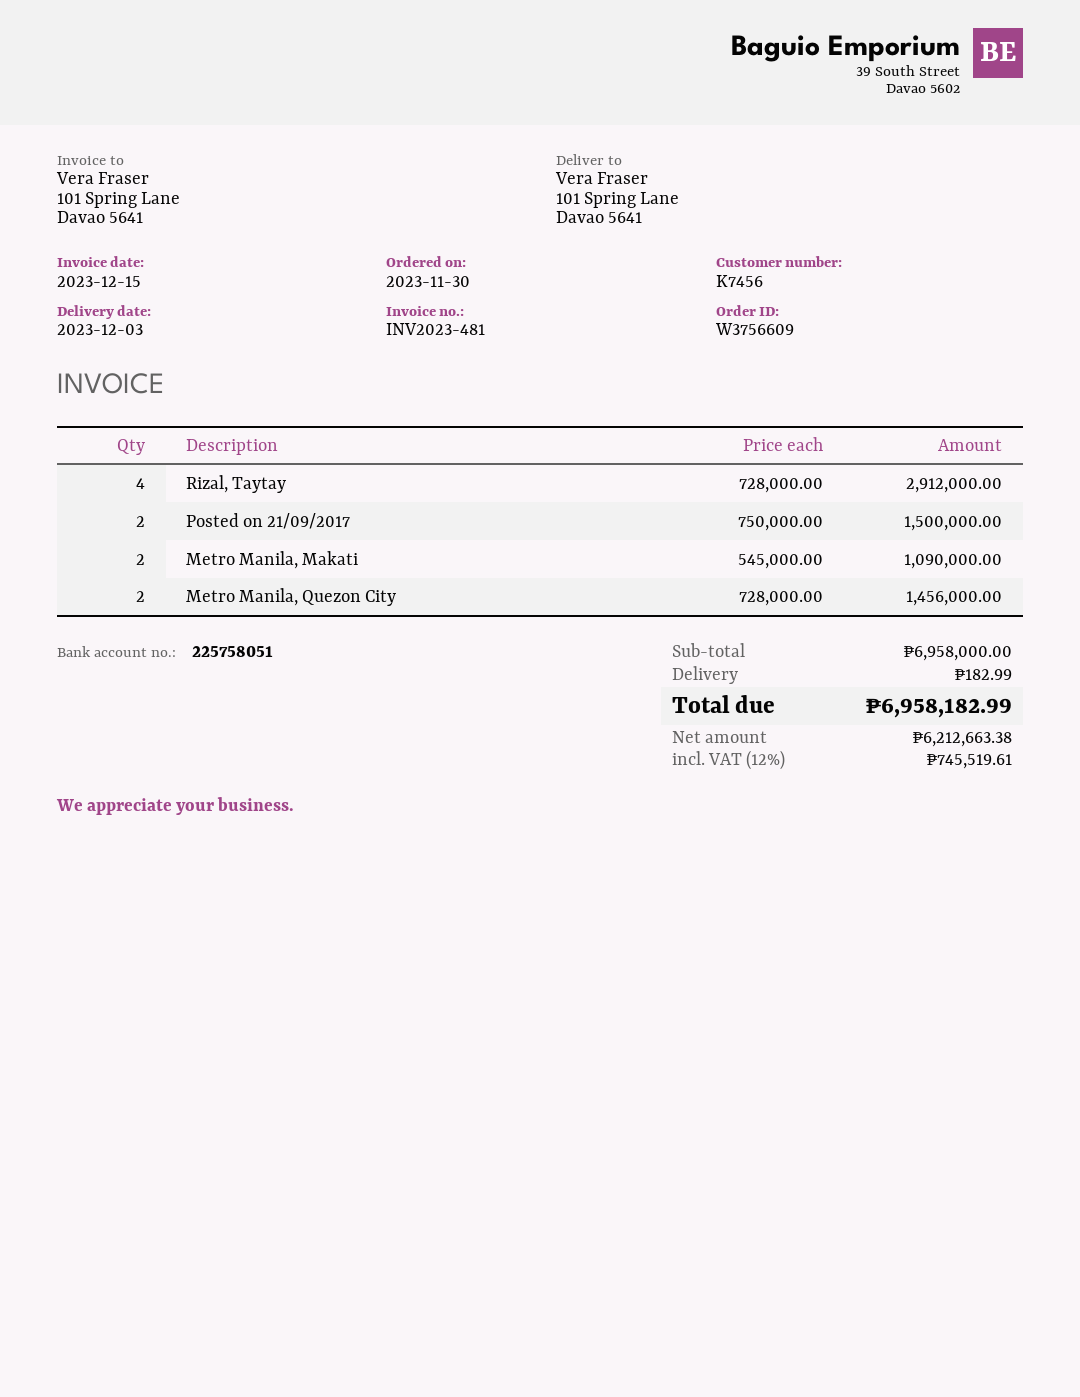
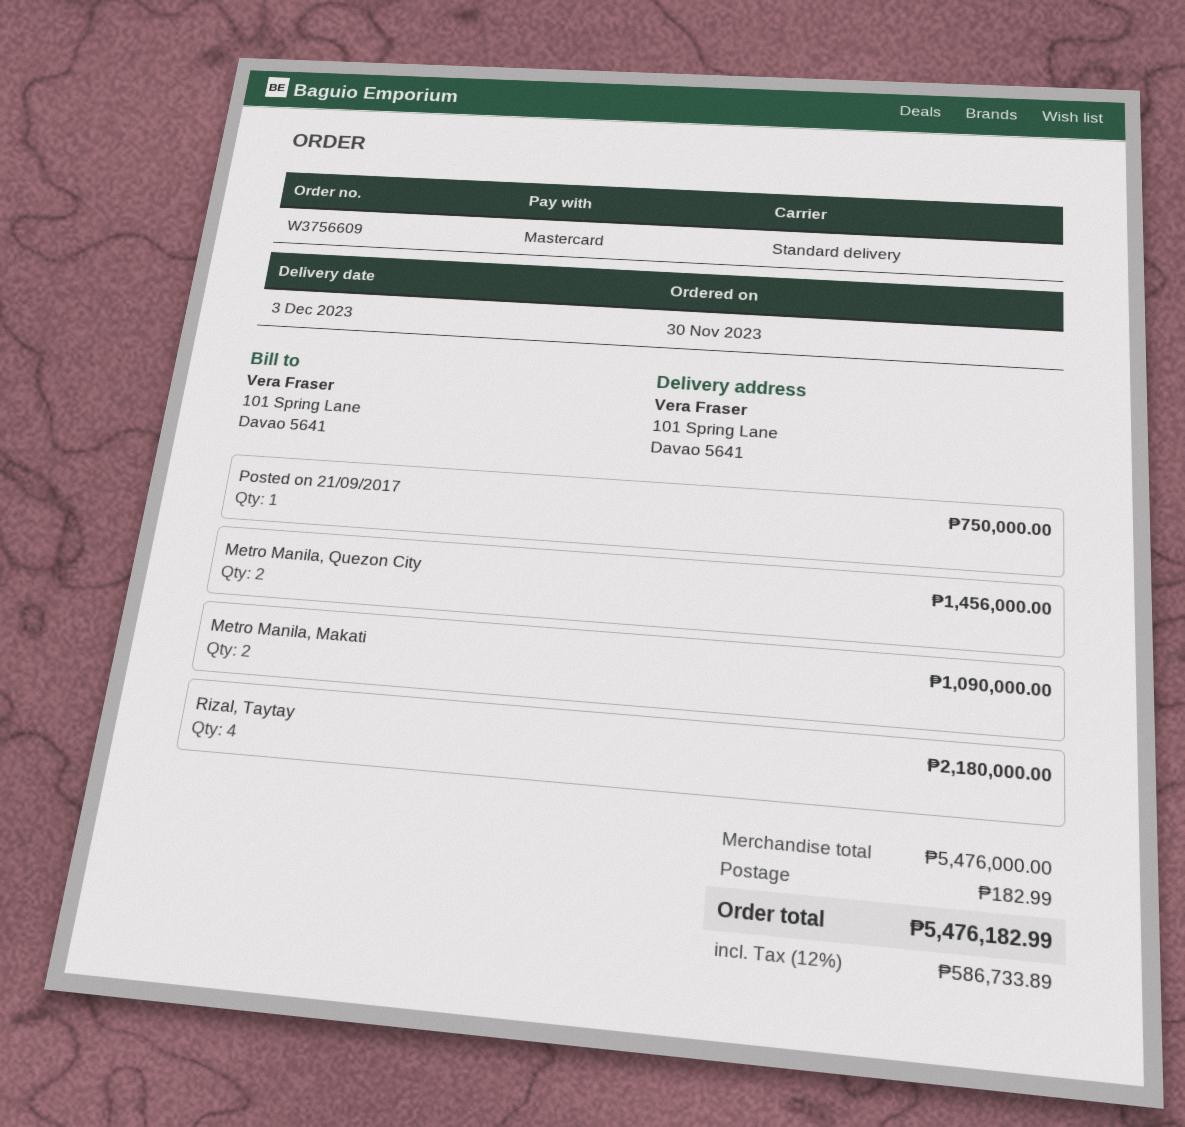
Rizal, Taytay: 4 for 2912000.00 -> 4 for 2180000.00
Posted on 21/09/2017: 2 for 1500000.00 -> 1 for 750000.00
subtotal: 6958000.00 -> 5476000.00
tax: 12% = 745519.61 -> 12% = 586733.89
total: 6958182.99 -> 5476182.99

